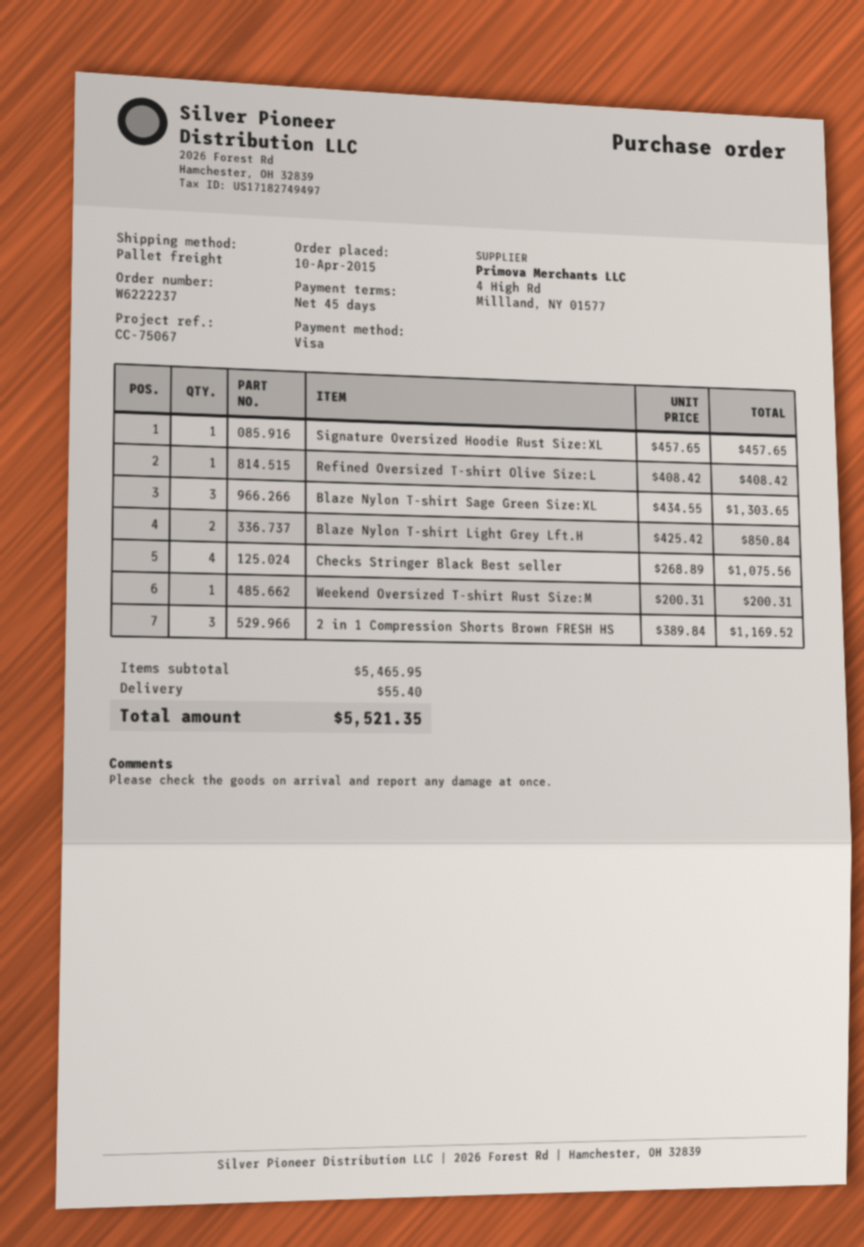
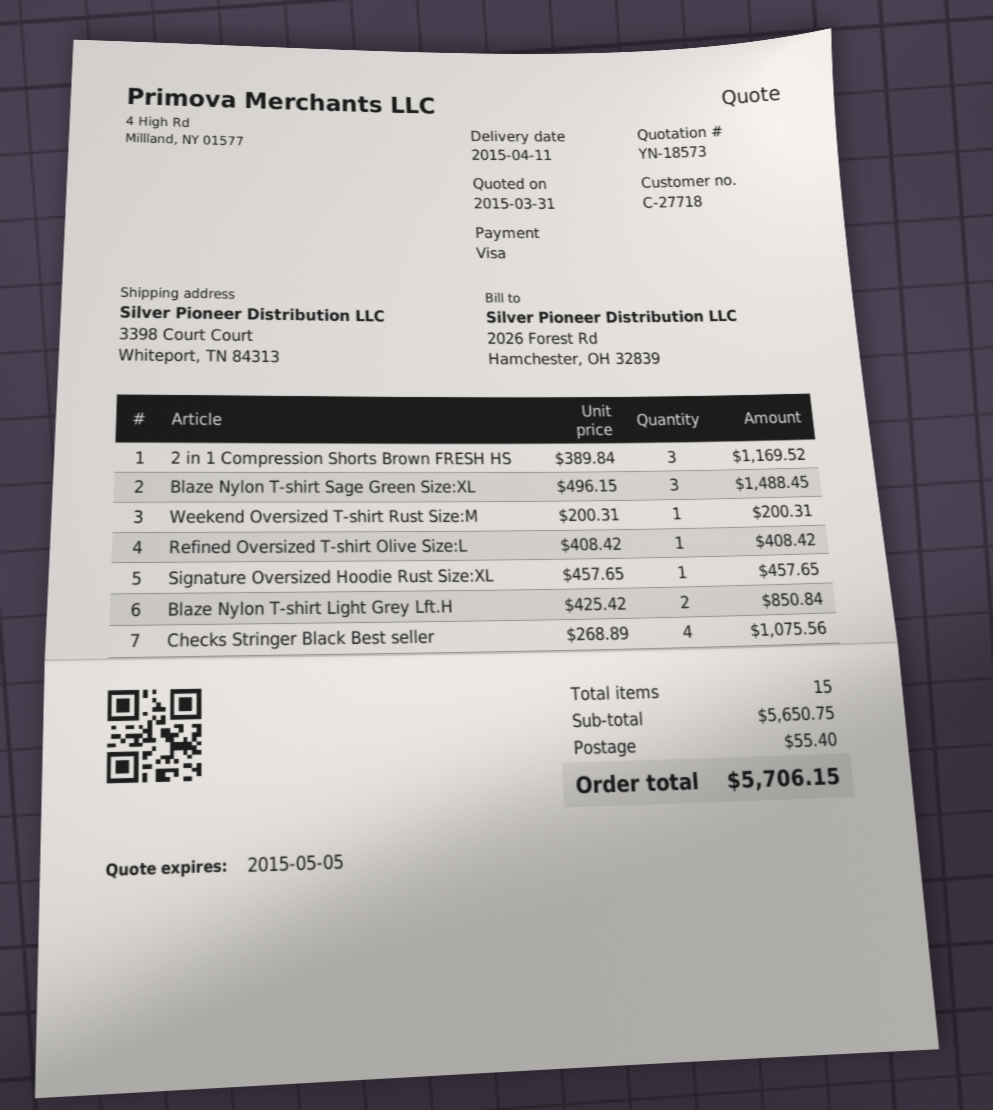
Blaze Nylon T-shirt Sage Green Size:XL: 3 x 434.55 = 1303.65 -> 3 x 496.15 = 1488.45
subtotal: 5465.95 -> 5650.75
total: 5521.35 -> 5706.15

